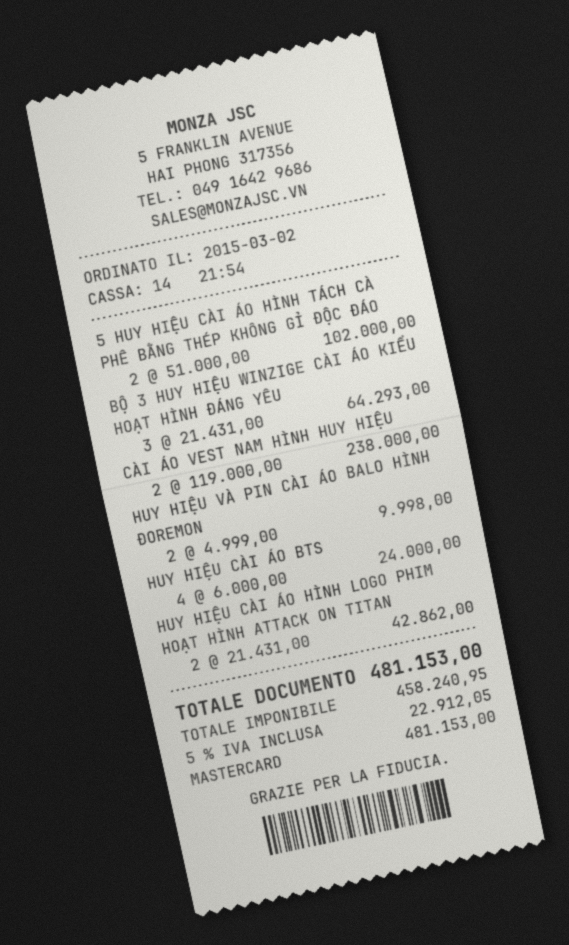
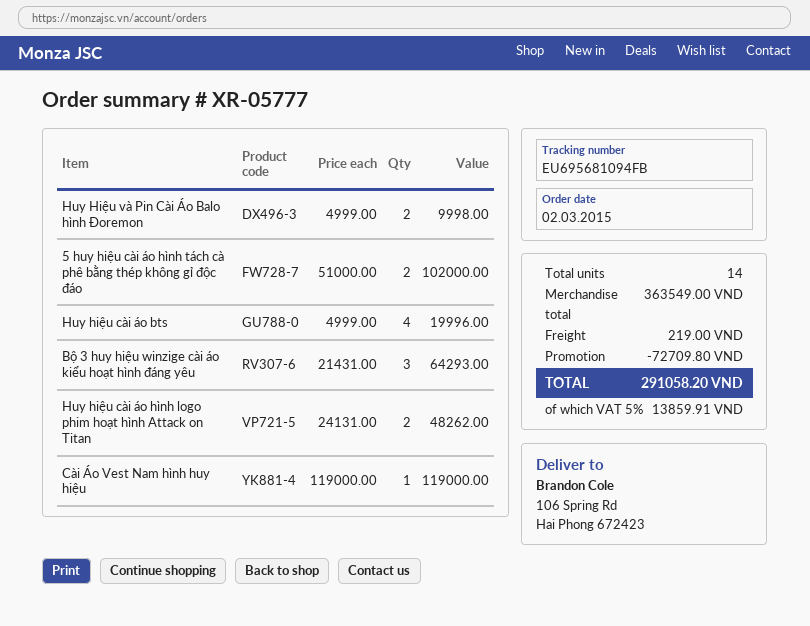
CÀI ÁO VEST NAM HÌNH HUY HIỆU: 2 x 119000.00 = 238000.00 -> 1 x 119000.00 = 119000.00
HUY HIỆU CÀI ÁO BTS: 4 x 6000.00 = 24000.00 -> 4 x 4999.00 = 19996.00
HUY HIỆU CÀI ÁO HÌNH LOGO PHIM HOẠT HÌNH ATTACK ON TITAN: 2 x 21431.00 = 42862.00 -> 2 x 24131.00 = 48262.00
discount: none -> 72709.80
shipping: none -> 219.00
tax: 5% = 22912.05 -> 5% = 13859.91
total: 481153.00 -> 291058.20

